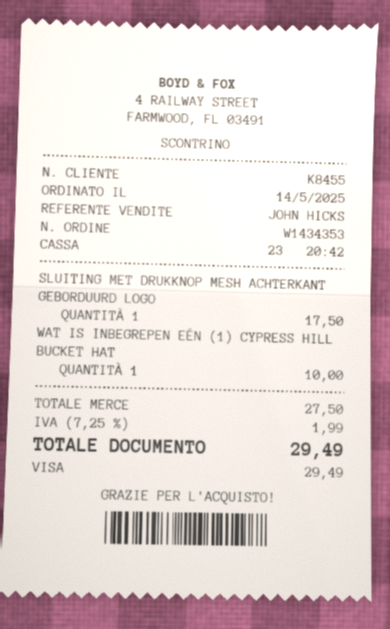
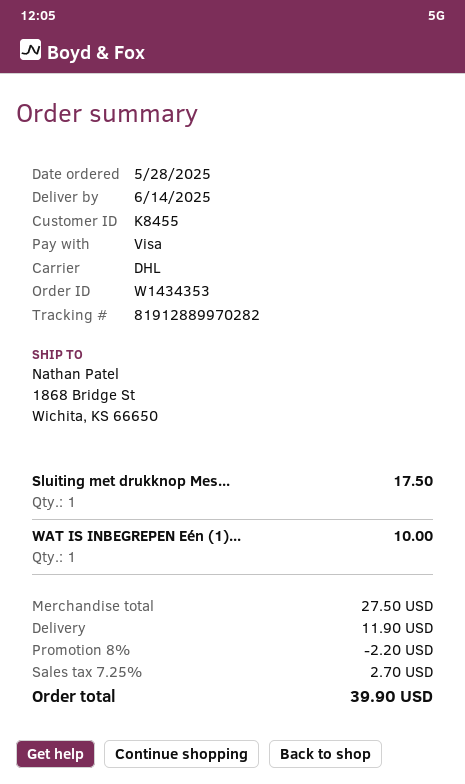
order date: 2025-05-14 -> 2025-05-28
discount: none -> 8% = 2.20
shipping: none -> 11.90
tax: 7.25% = 1.99 -> 7.25% = 2.70
total: 29.49 -> 39.90

